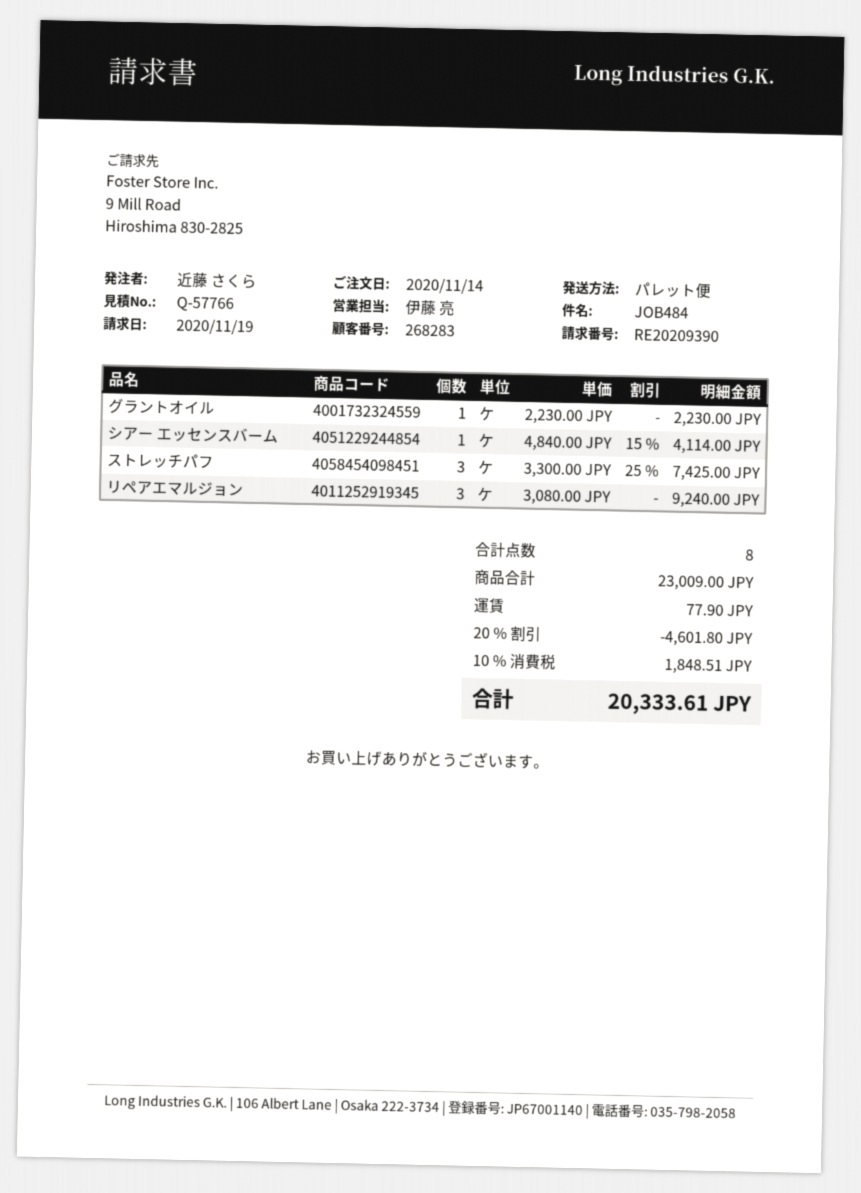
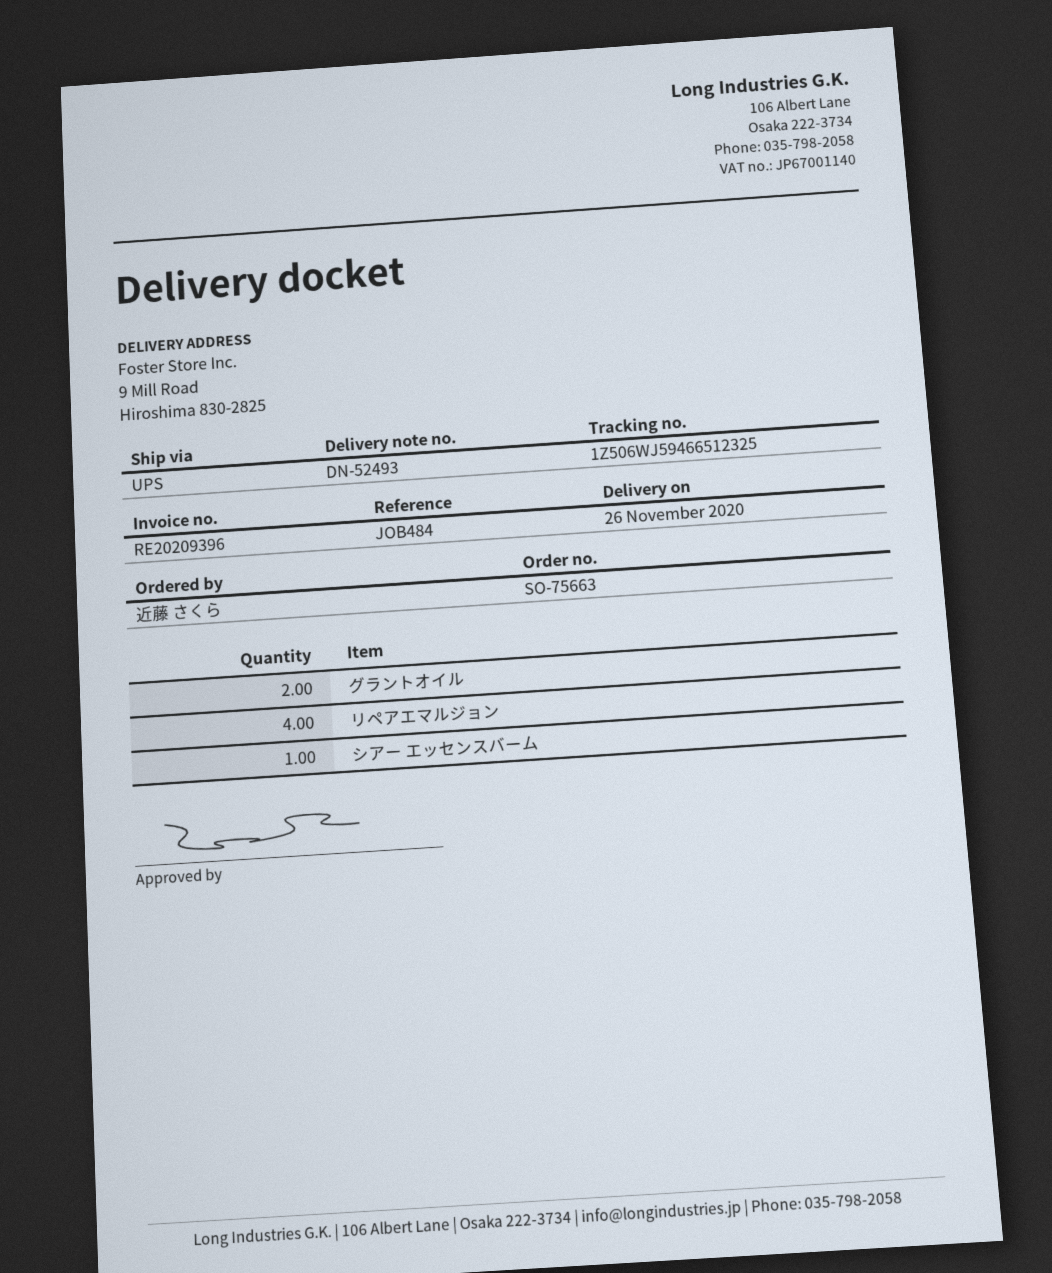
invoice number: RE20209390 -> RE20209396
shipping method: pallet freight -> UPS
グラントオイル: 1 -> 2
ストレッチパフ: 3 -> none
リペアエマルジョン: 3 -> 4

